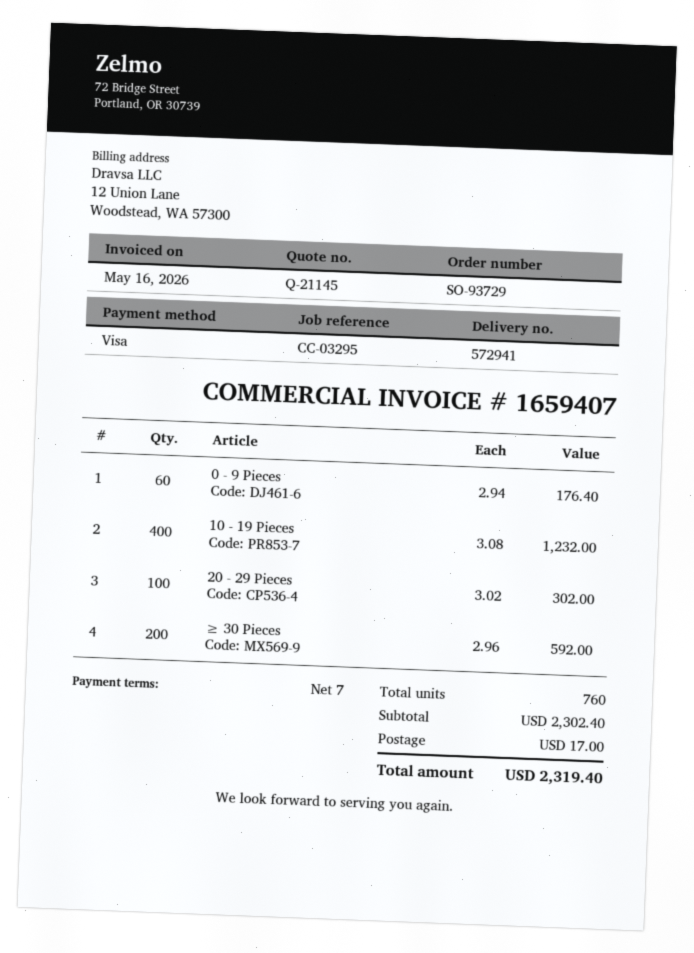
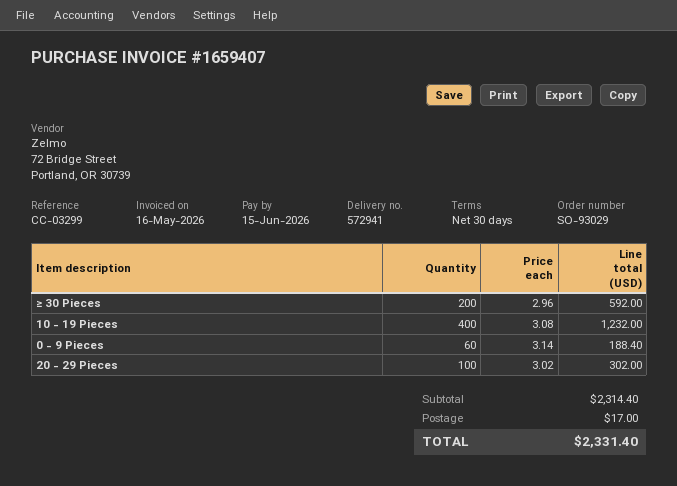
order number: SO-93729 -> SO-93029
payment terms: 7 days -> 30 days
reference: CC-03295 -> CC-03299
0 - 9 Pieces: 60 x 2.94 = 176.40 -> 60 x 3.14 = 188.40
subtotal: 2302.40 -> 2314.40
total: 2319.40 -> 2331.40

